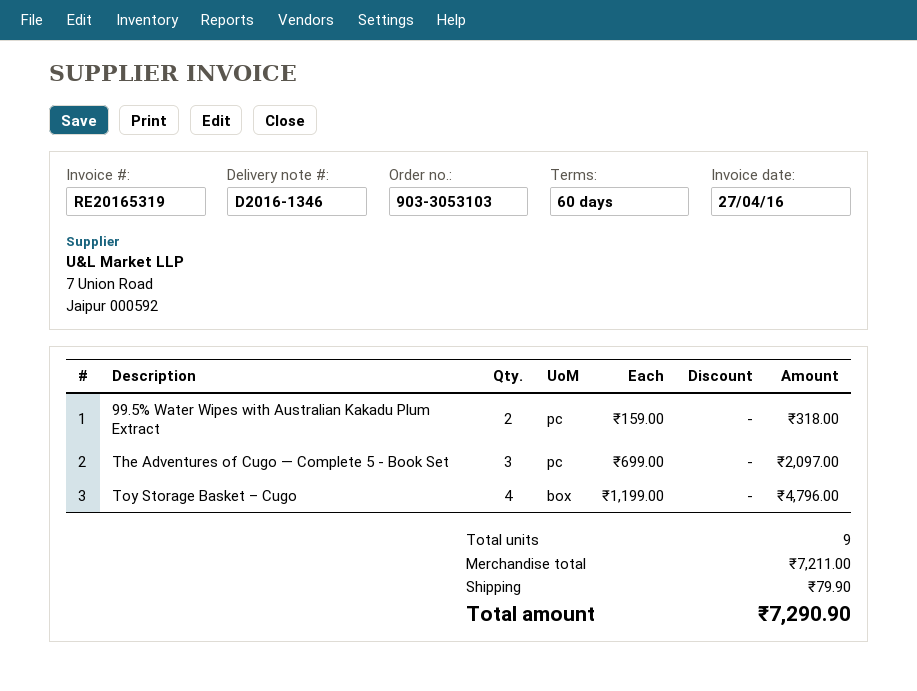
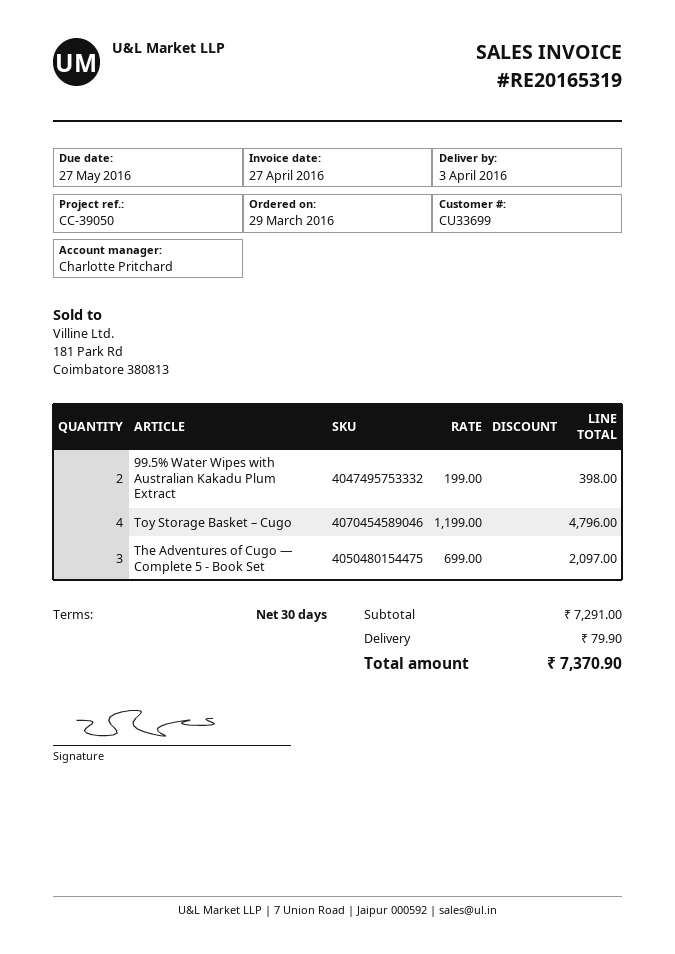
payment terms: 60 days -> 30 days
99.5% Water Wipes with Australian Kakadu Plum Extract: 2 x 159.00 = 318.00 -> 2 x 199.00 = 398.00
subtotal: 7211.00 -> 7291.00
total: 7290.90 -> 7370.90

